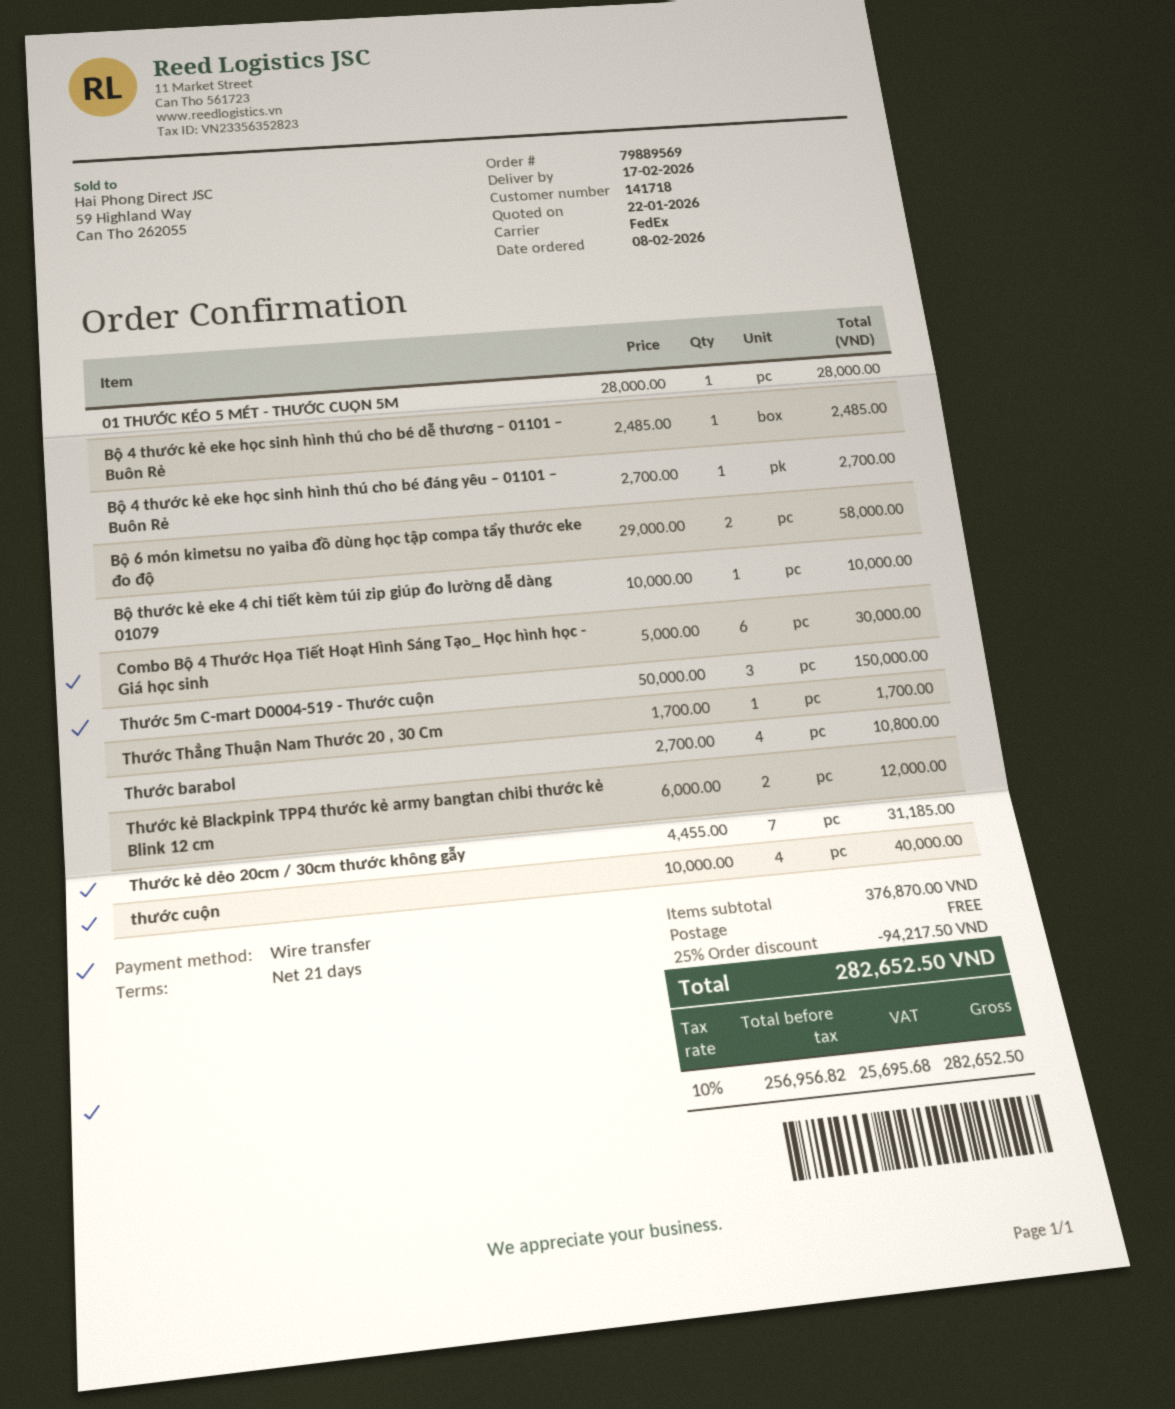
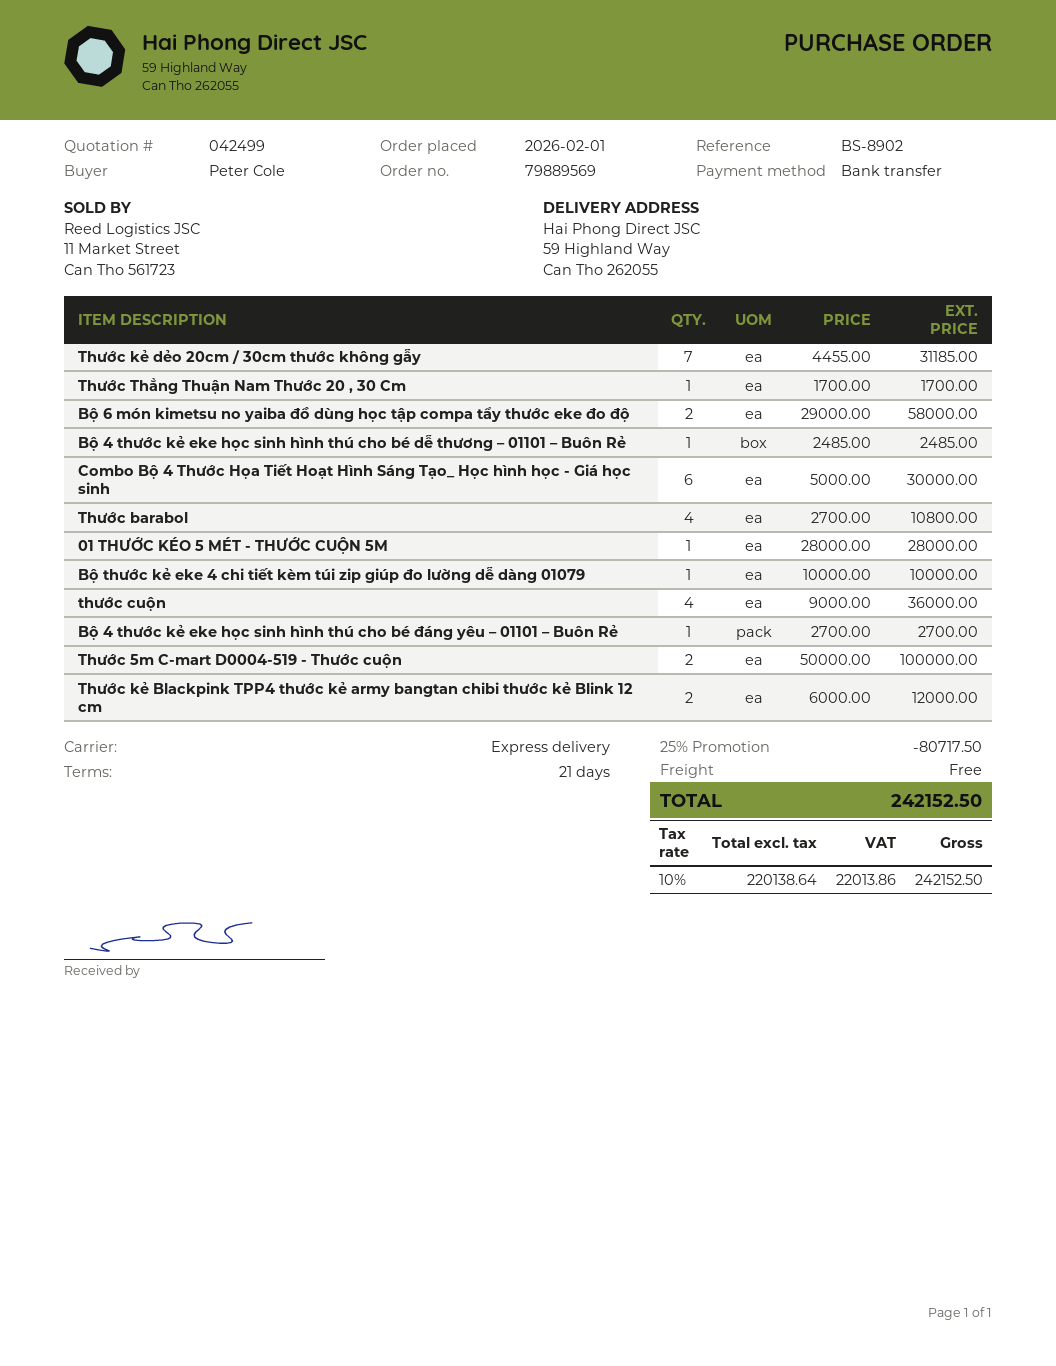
order date: 2026-02-08 -> 2026-02-01
shipping method: FedEx -> express
Thước 5m C-mart D0004-519 - Thước cuộn: 3 x 50000.00 = 150000.00 -> 2 x 50000.00 = 100000.00
thước cuộn: 4 x 10000.00 = 40000.00 -> 4 x 9000.00 = 36000.00
discount: 25% = 94217.50 -> 25% = 80717.50
net: 256956.82 -> 220138.64
tax: 10% = 25695.68 -> 10% = 22013.86
total: 282652.50 -> 242152.50

